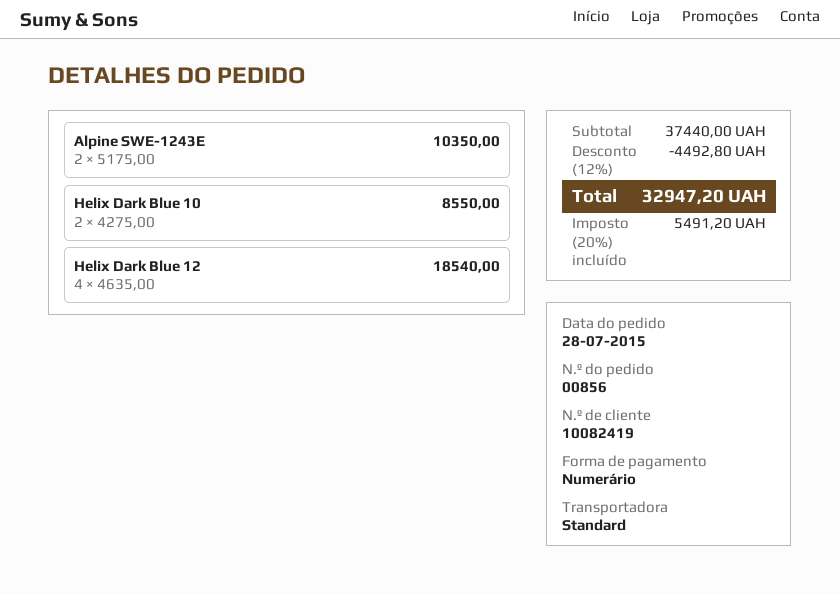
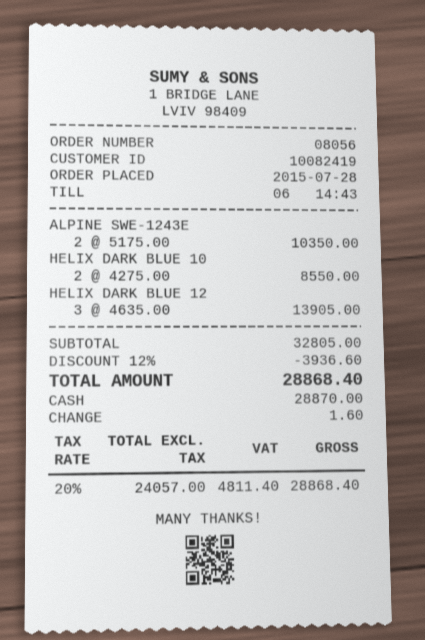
order number: 00856 -> 08056
Helix Dark Blue 12: 4 x 4635.00 = 18540.00 -> 3 x 4635.00 = 13905.00
subtotal: 37440.00 -> 32805.00
discount: 12% = 4492.80 -> 12% = 3936.60
tax: 20% = 5491.20 -> 20% = 4811.40
total: 32947.20 -> 28868.40

